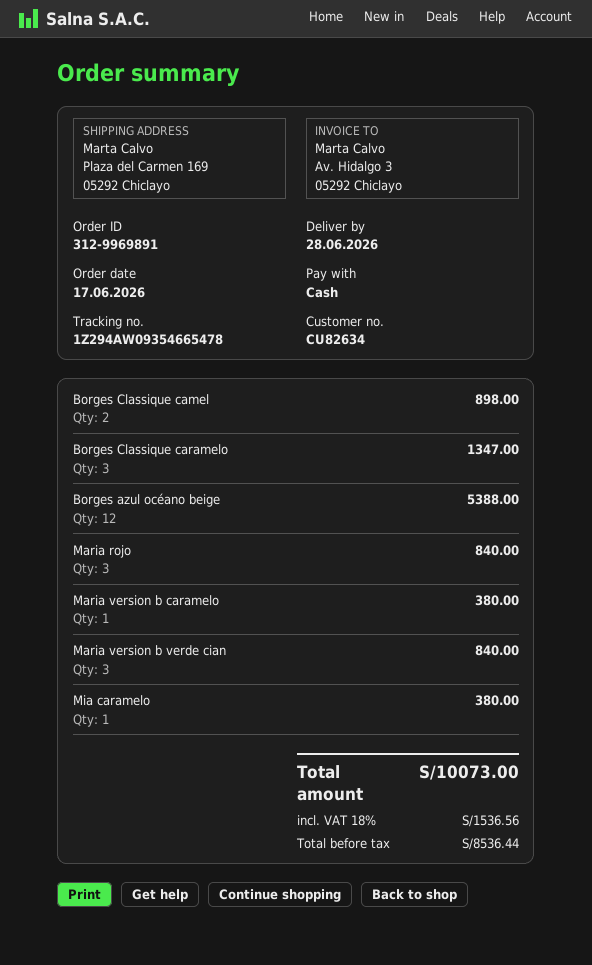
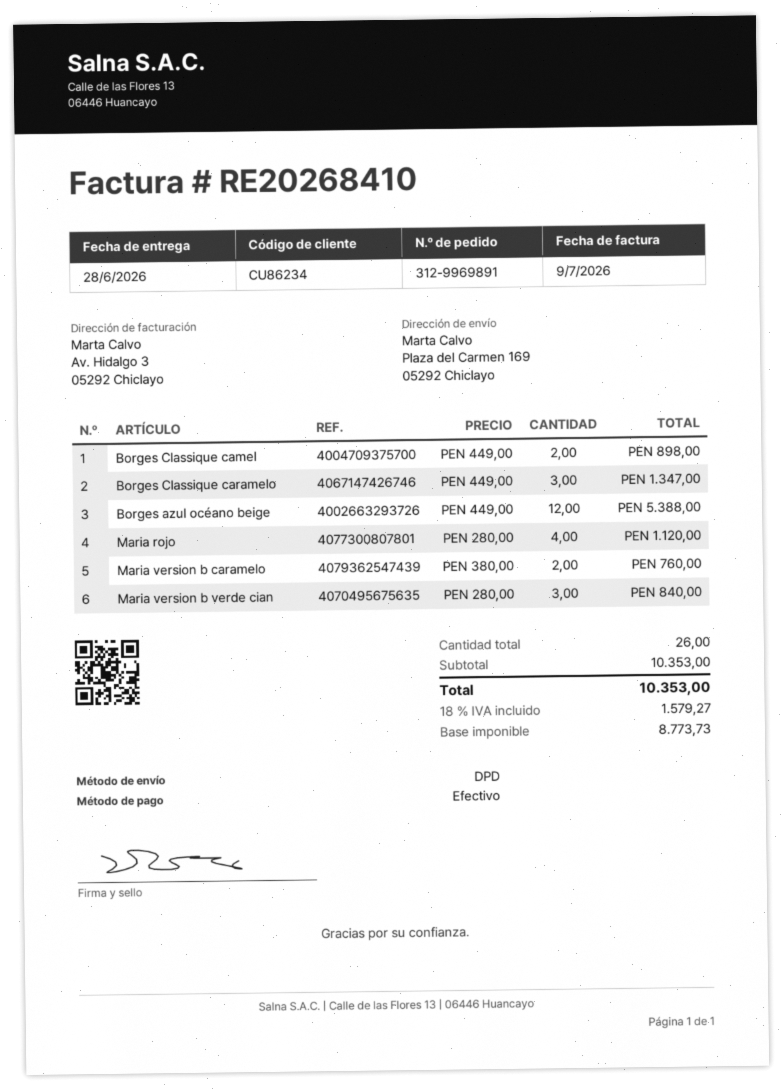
customer number: CU82634 -> CU86234
Maria rojo: 3 for 840.00 -> 4 for 1120.00
Maria version b caramelo: 1 for 380.00 -> 2 for 760.00
Mia caramelo: 1 for 380.00 -> none
net: 8536.44 -> 8773.73
tax: 18% = 1536.56 -> 18% = 1579.27
total: 10073.00 -> 10353.00

